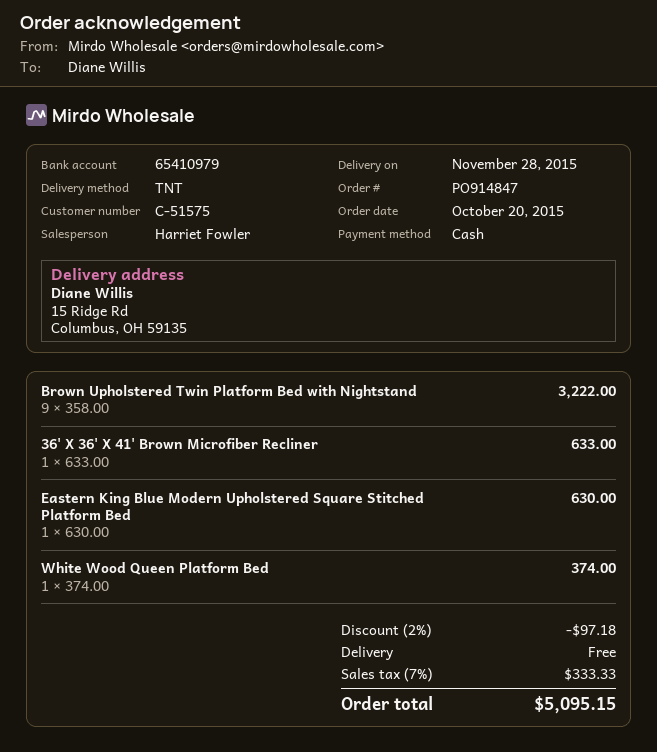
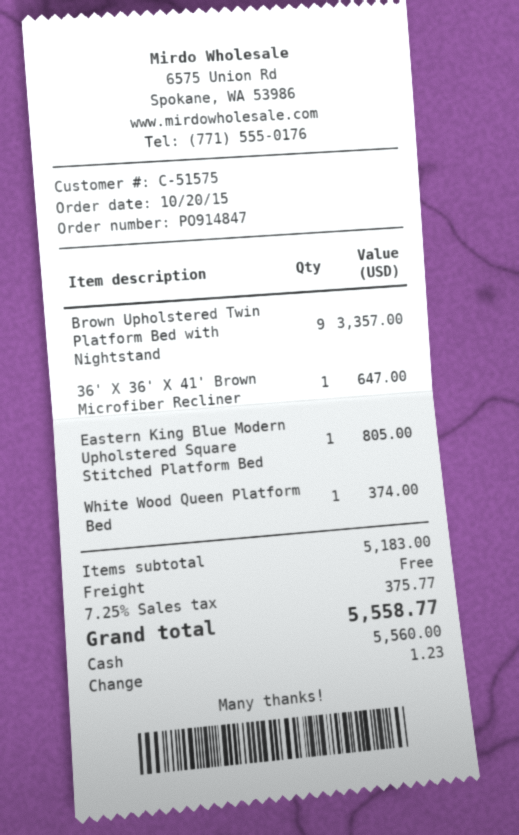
Brown Upholstered Twin Platform Bed with Nightstand: 9 for 3222.00 -> 9 for 3357.00
36' X 36' X 41' Brown Microfiber Recliner: 1 for 633.00 -> 1 for 647.00
Eastern King Blue Modern Upholstered Square Stitched Platform Bed: 1 for 630.00 -> 1 for 805.00
discount: 2% = 97.18 -> none
tax: 7% = 333.33 -> 7.25% = 375.77
total: 5095.15 -> 5558.77

